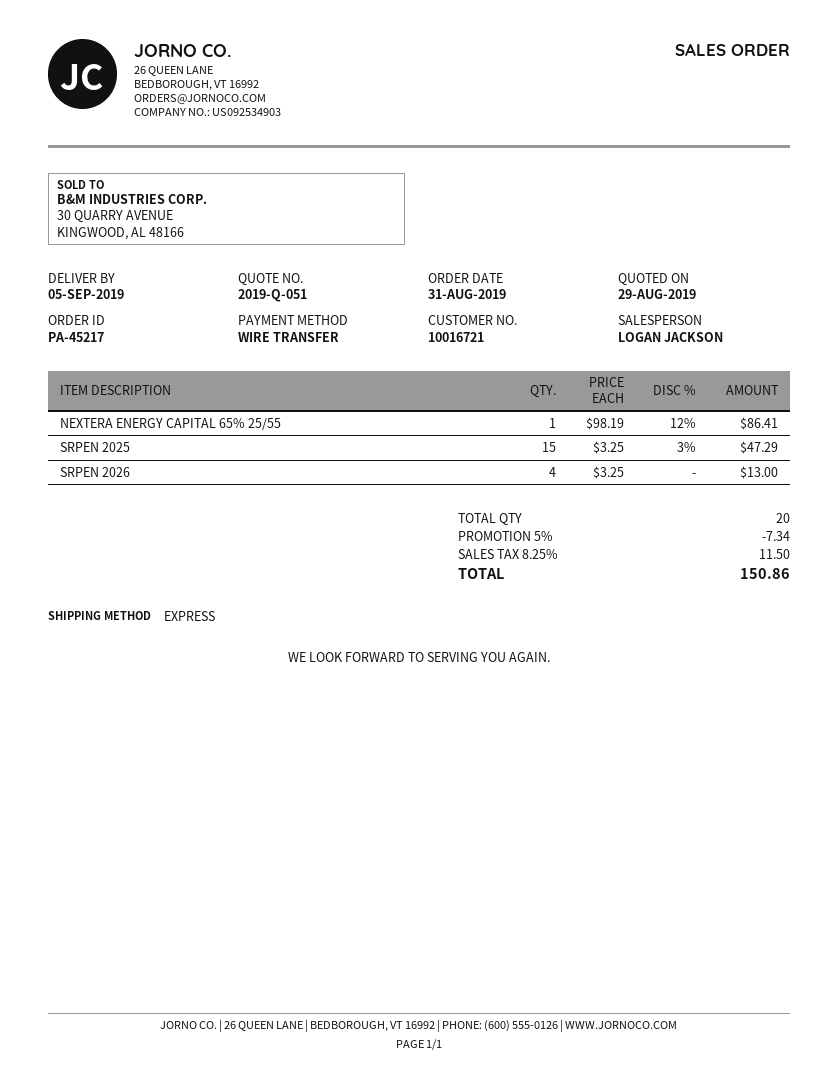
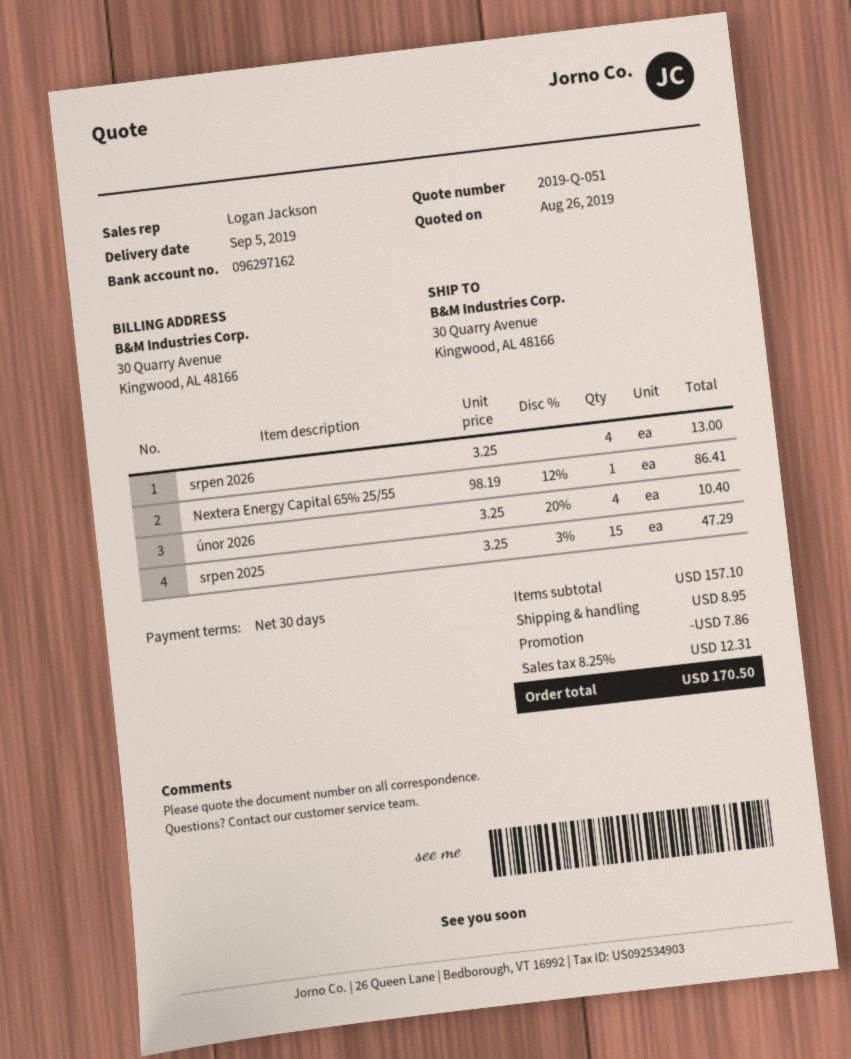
quote date: 2019-08-29 -> 2019-08-26
únor 2026: none -> 4 x 3.25 - 20% = 10.40
discount: 7.34 -> 7.86
shipping: none -> 8.95
tax: 8.25% = 11.50 -> 8.25% = 12.31
total: 150.86 -> 170.50

